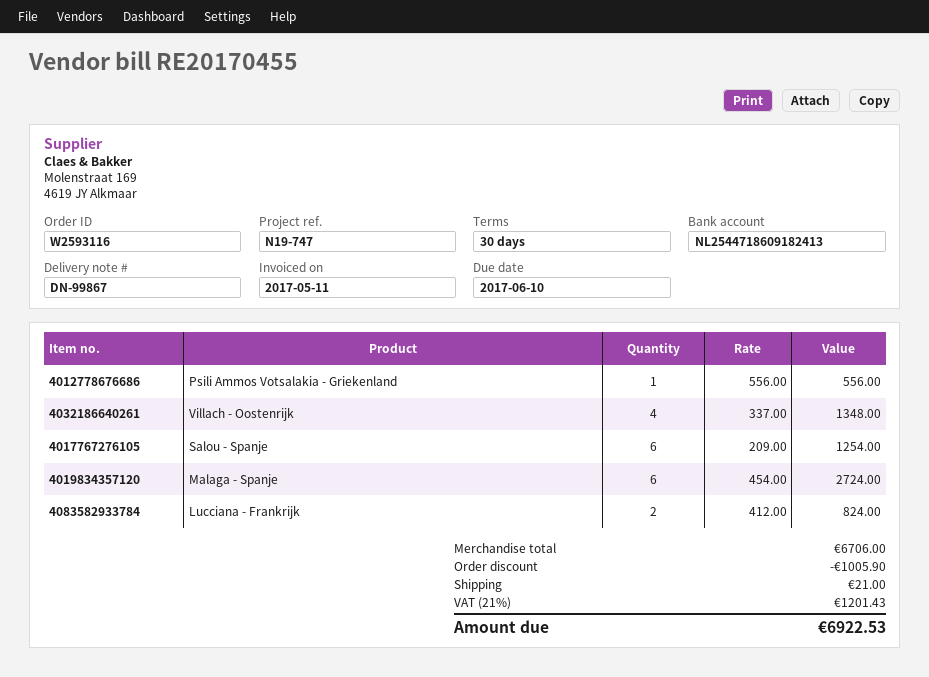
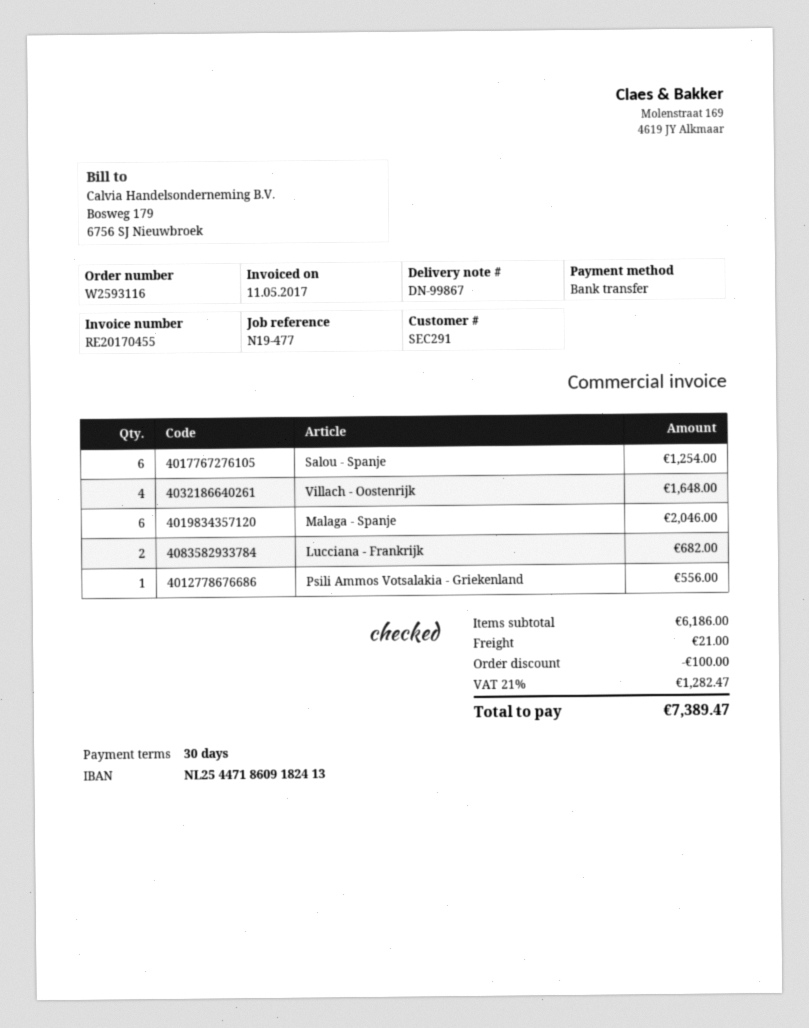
reference: N19-747 -> N19-477
Villach - Oostenrijk: 4 for 1348.00 -> 4 for 1648.00
Malaga - Spanje: 6 for 2724.00 -> 6 for 2046.00
Lucciana - Frankrijk: 2 for 824.00 -> 2 for 682.00
subtotal: 6706.00 -> 6186.00
discount: 1005.90 -> 100.00
tax: 21% = 1201.43 -> 21% = 1282.47
total: 6922.53 -> 7389.47

